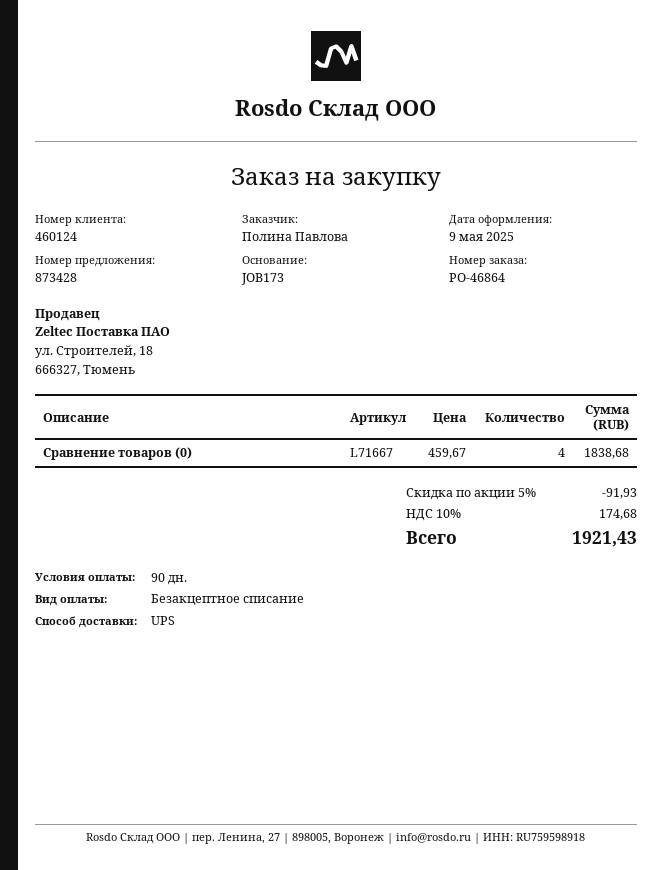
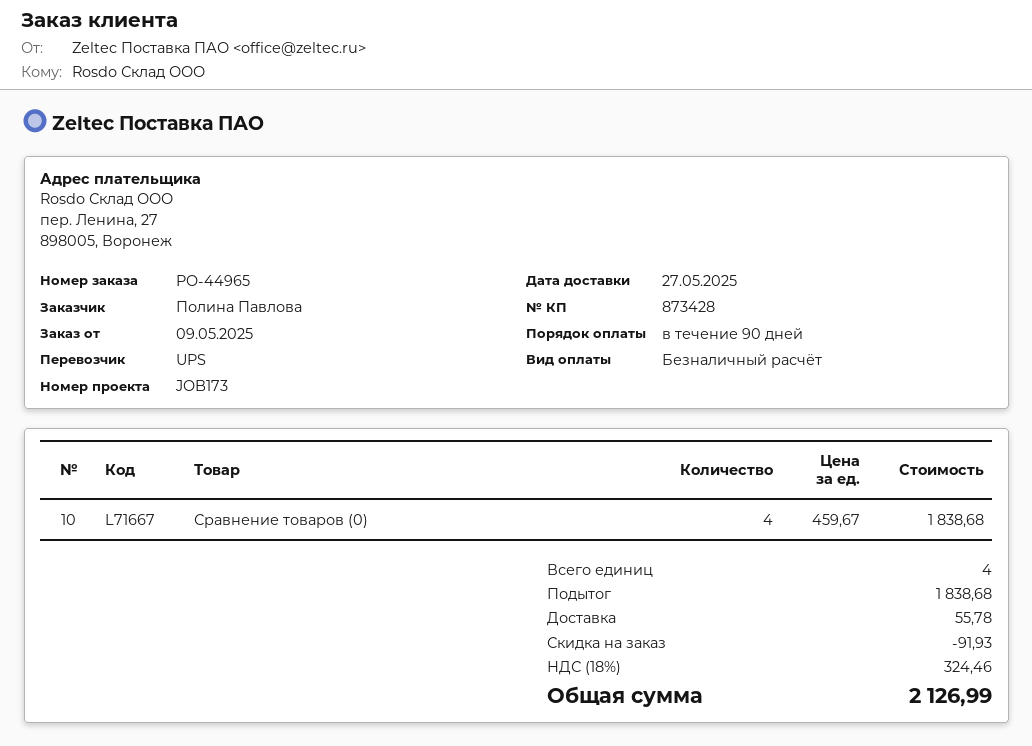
order number: PO-46864 -> PO-44965
payment method: direct debit -> bank transfer
shipping: none -> 55.78
tax: 10% = 174.68 -> 18% = 324.46
total: 1921.43 -> 2126.99

